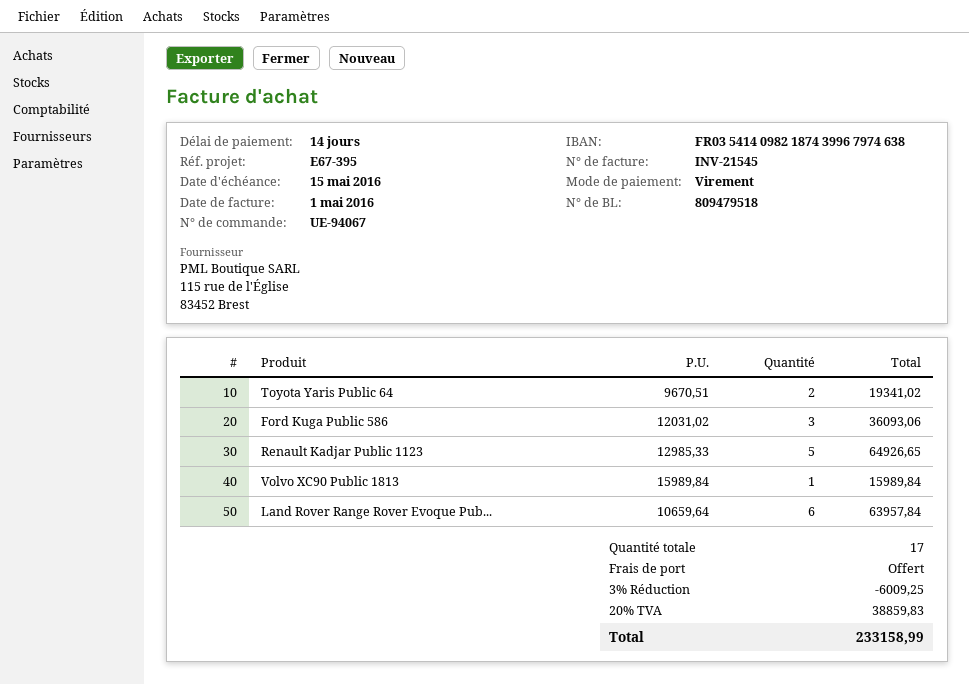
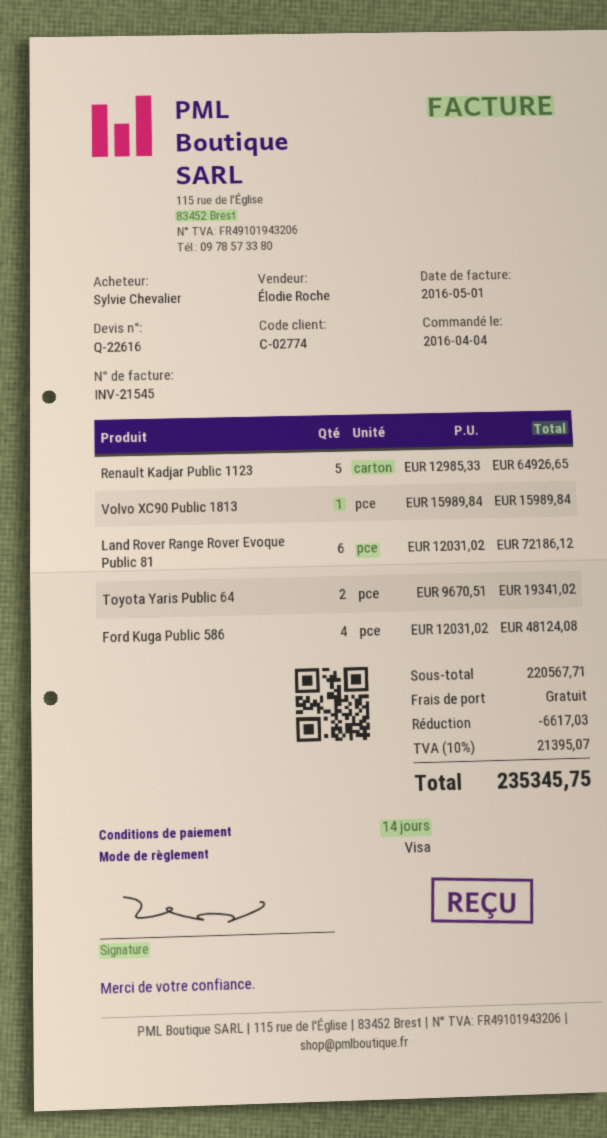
payment method: bank transfer -> Visa
Ford Kuga Public 586: 3 x 12031.02 = 36093.06 -> 4 x 12031.02 = 48124.08
Land Rover Range Rover Evoque Pub...: 6 x 10659.64 = 63957.84 -> 6 x 12031.02 = 72186.12
discount: 6009.25 -> 6617.03
tax: 20% = 38859.83 -> 10% = 21395.07
total: 233158.99 -> 235345.75

